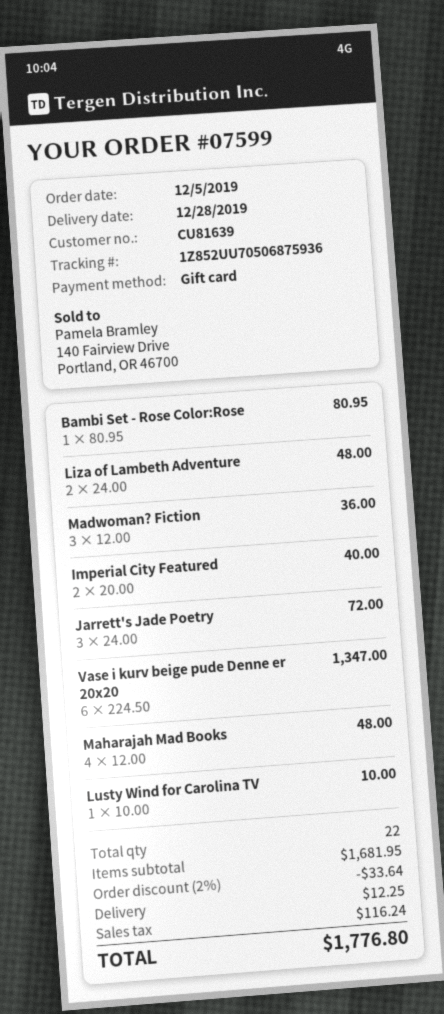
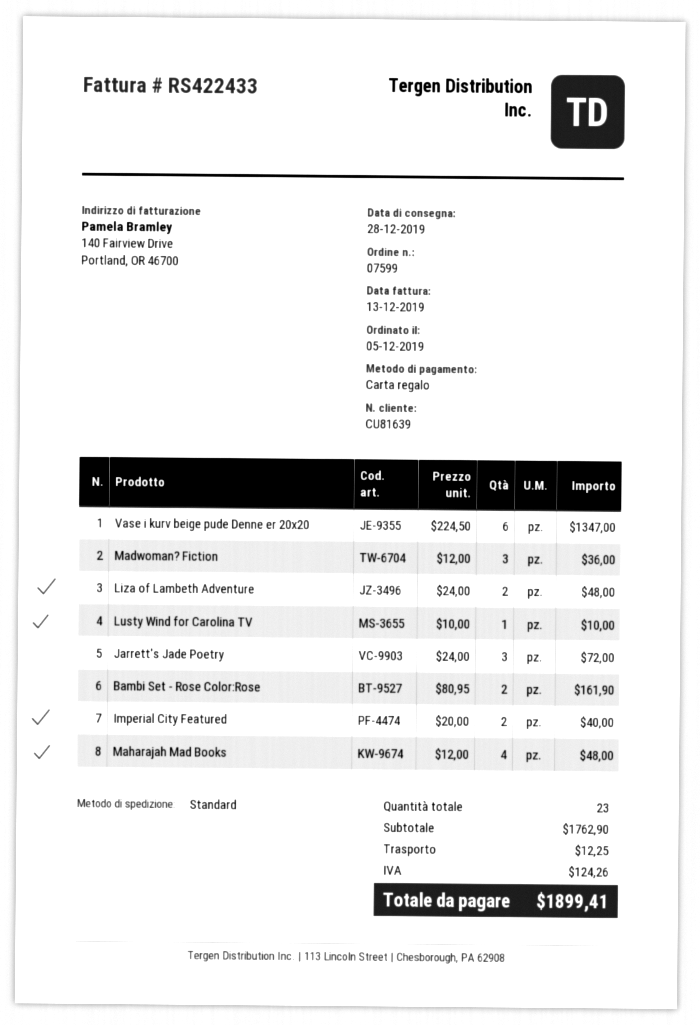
Bambi Set - Rose Color:Rose: 1 x 80.95 = 80.95 -> 2 x 80.95 = 161.90
total quantity: 22 -> 23
subtotal: 1681.95 -> 1762.90
discount: 2% = 33.64 -> none
tax: 116.24 -> 124.26
total: 1776.80 -> 1899.41

